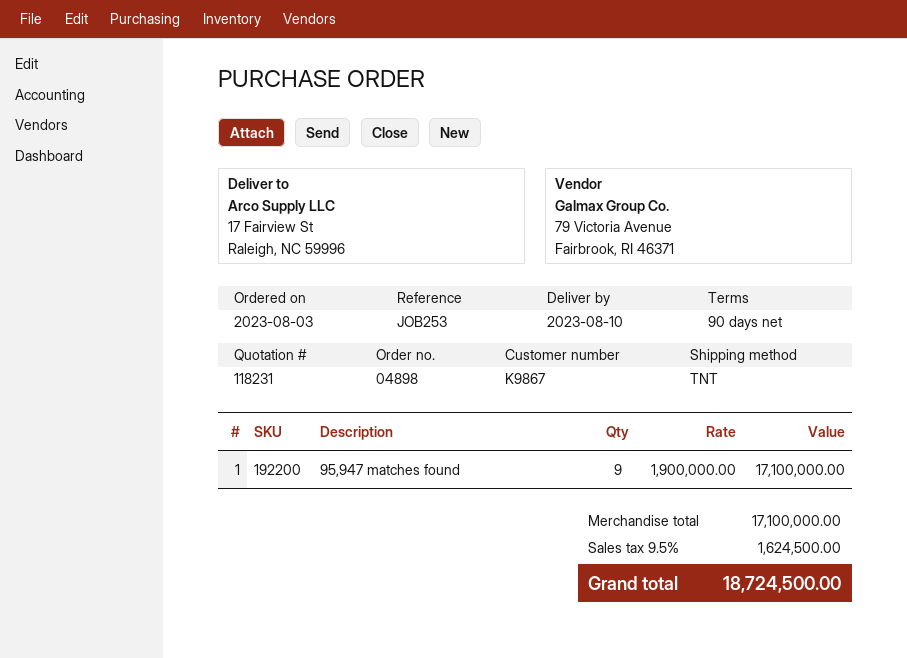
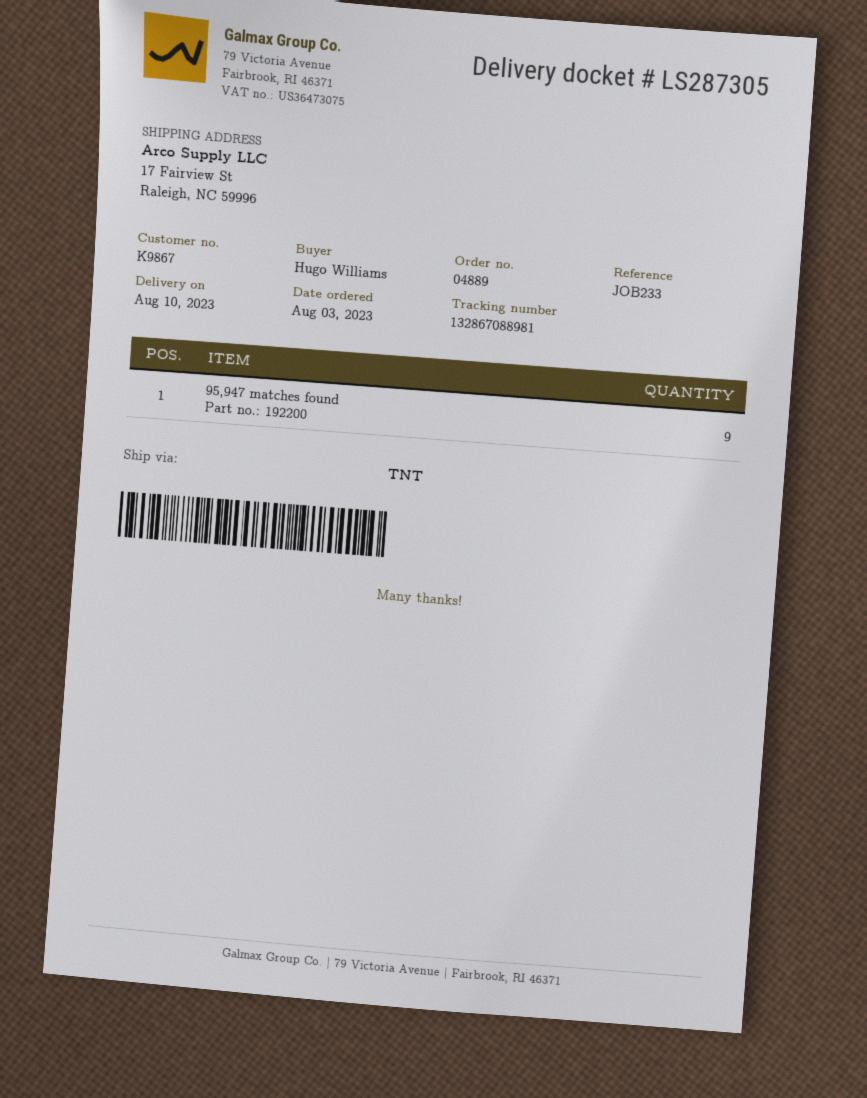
order number: 04898 -> 04889
reference: JOB253 -> JOB233

